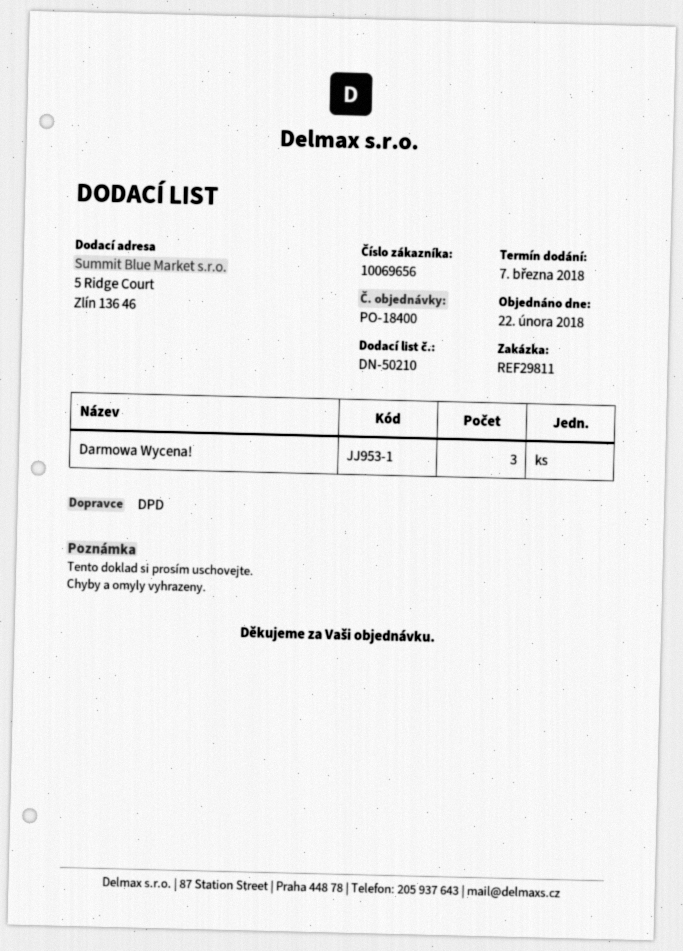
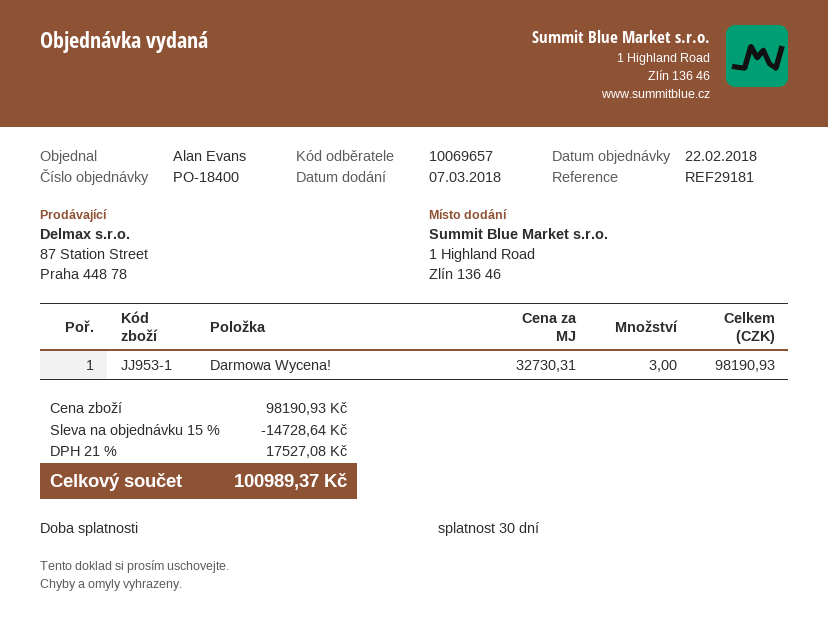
customer number: 10069656 -> 10069657
reference: REF29811 -> REF29181
ship to: 5 Ridge Court, Zlín 136 46 -> 1 Highland Road, Zlín 136 46

